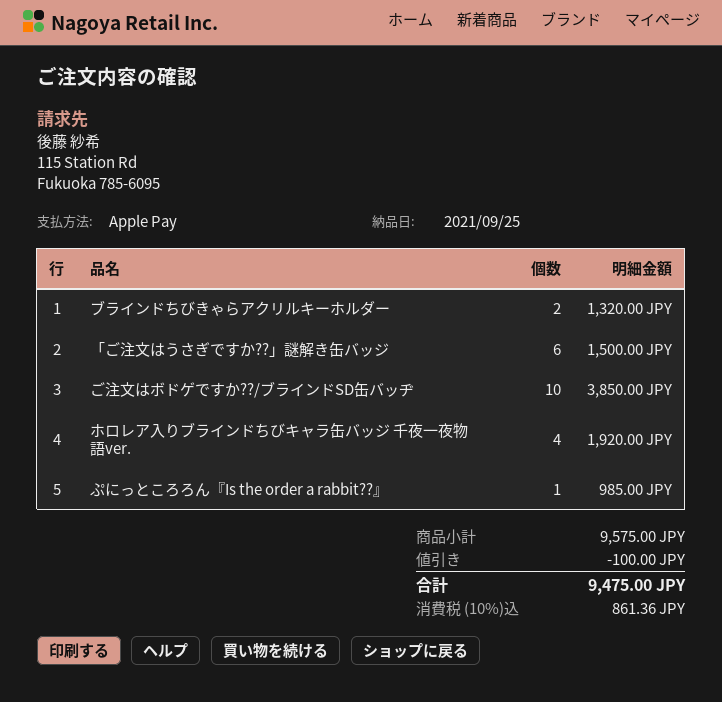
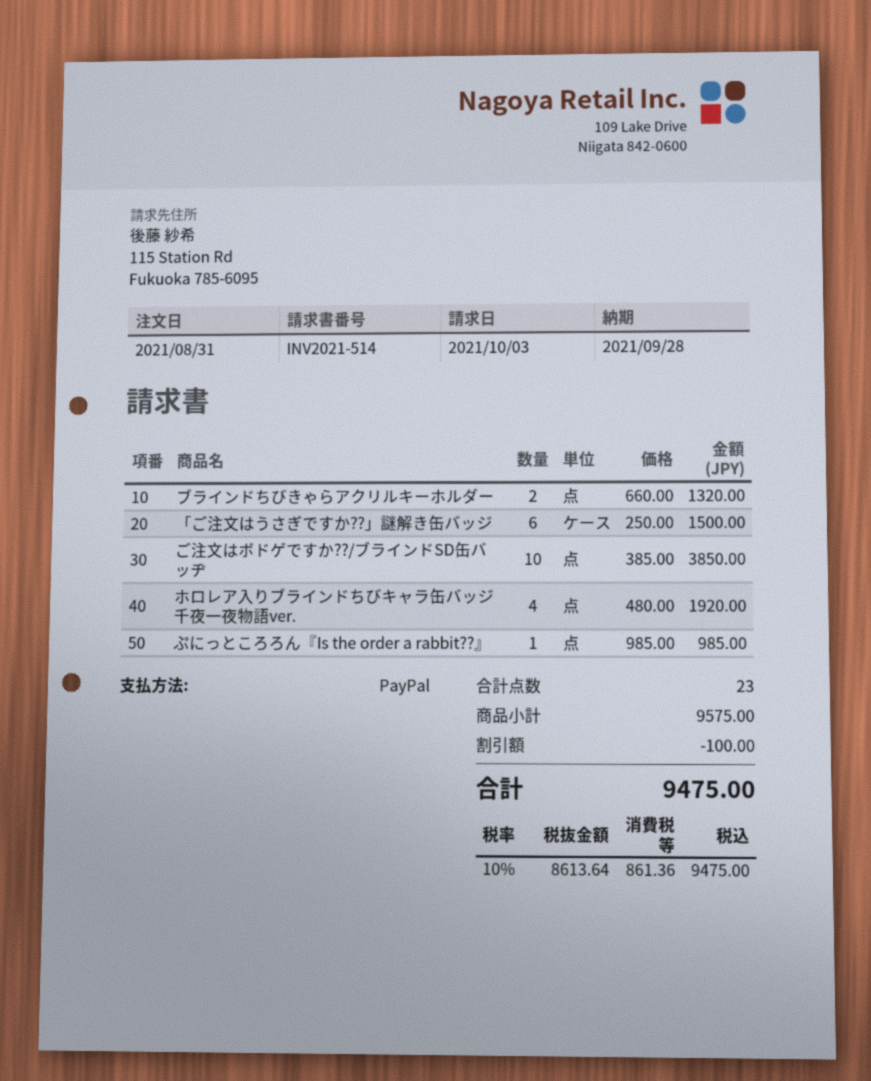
delivery date: 2021-09-25 -> 2021-09-28
payment method: Apple Pay -> PayPal

